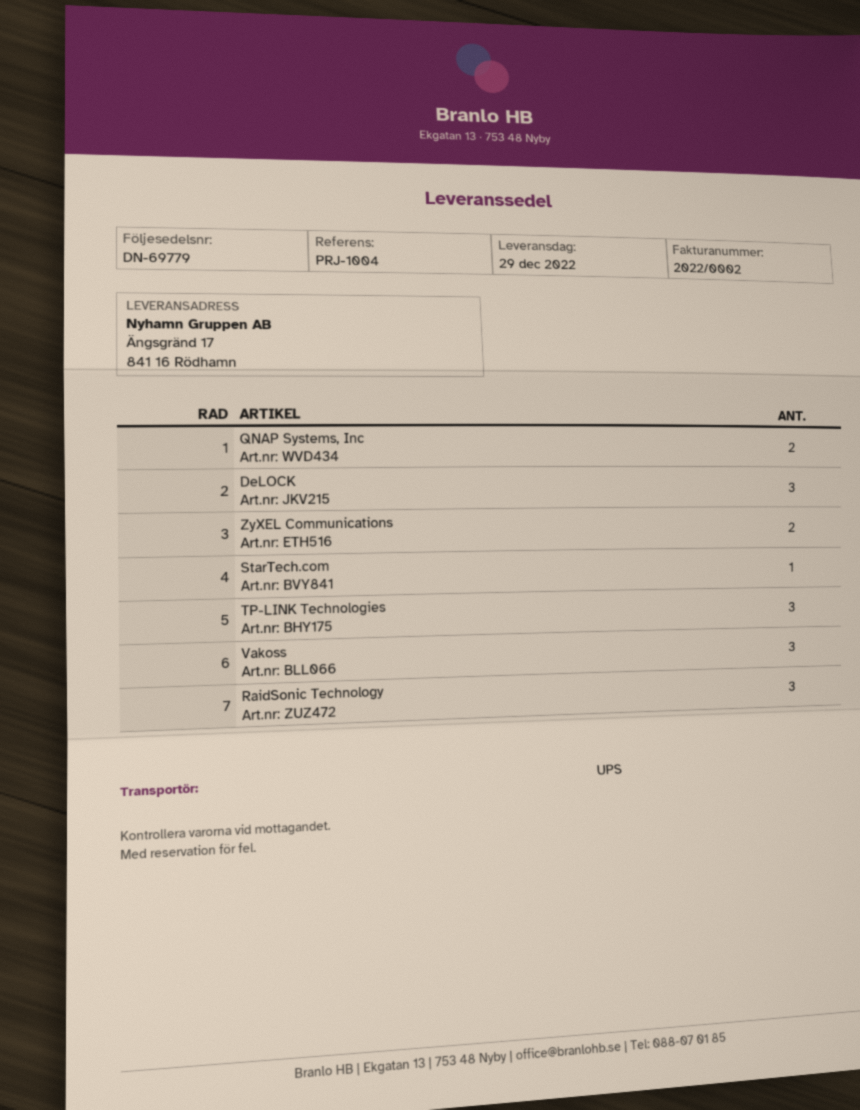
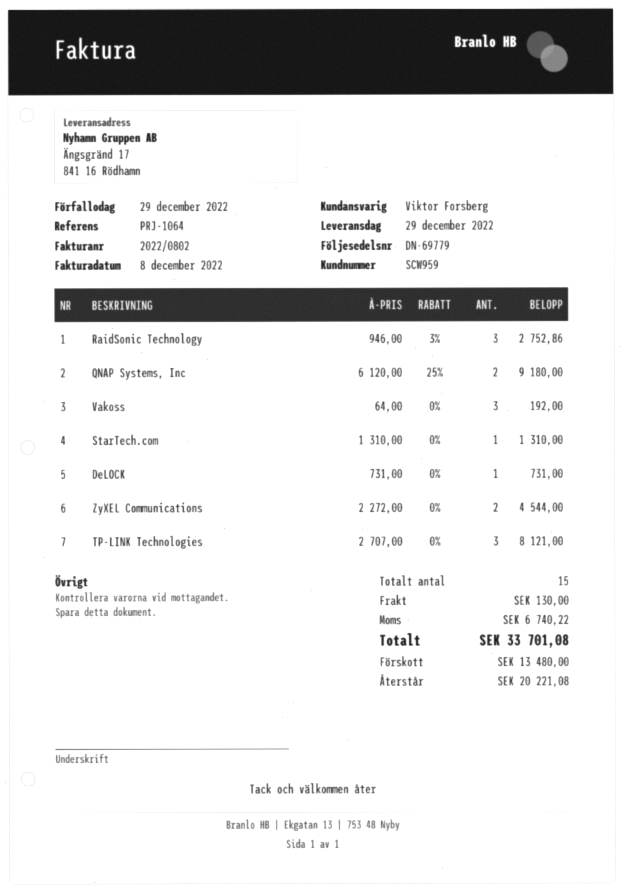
invoice number: 2022/0002 -> 2022/0802
reference: PRJ-1004 -> PRJ-1064
DeLOCK: 3 -> 1

